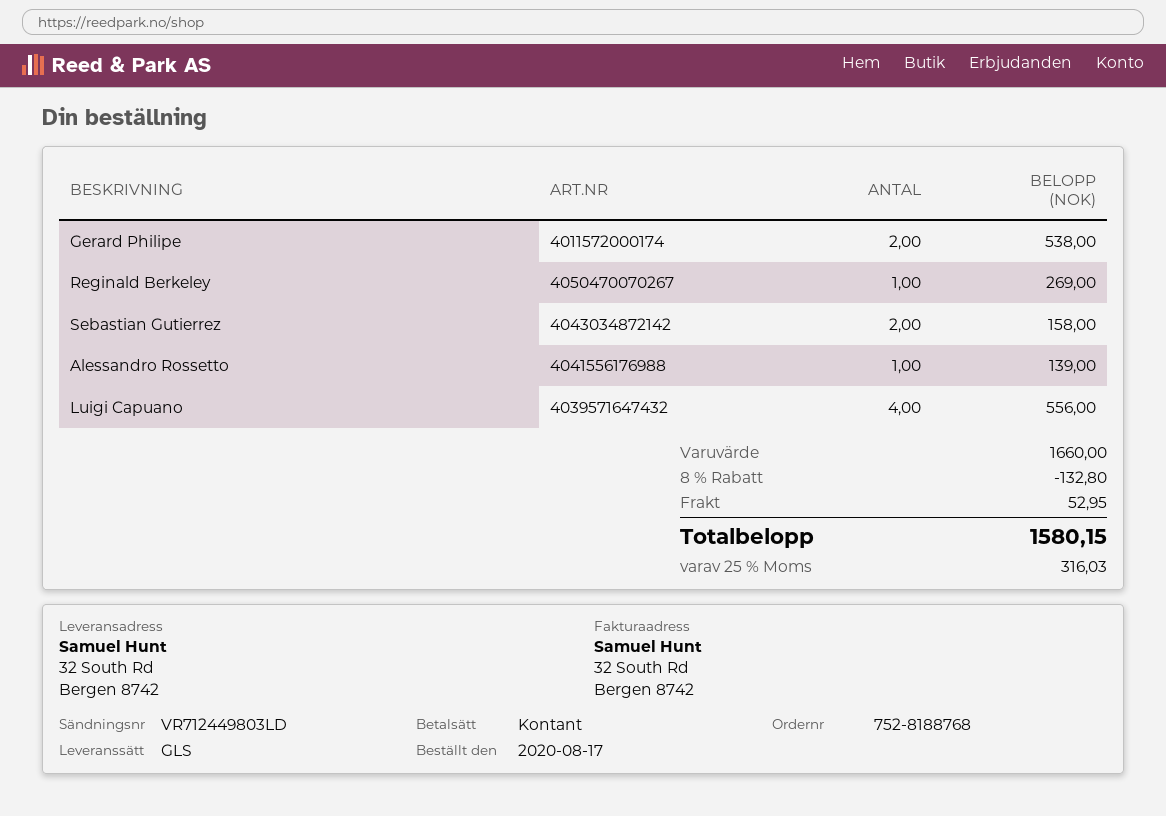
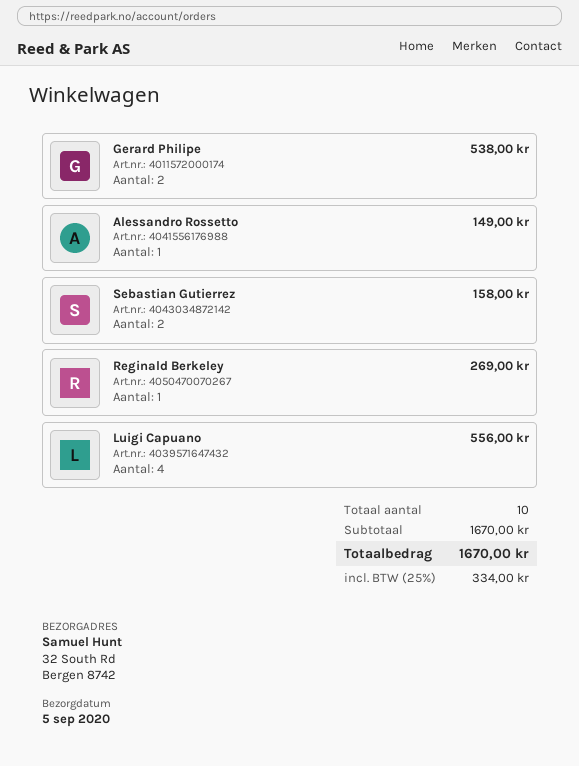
Alessandro Rossetto: 1 for 139.00 -> 1 for 149.00
subtotal: 1660.00 -> 1670.00
discount: 8% = 132.80 -> none
shipping: 52.95 -> none
tax: 25% = 316.03 -> 25% = 334.00
total: 1580.15 -> 1670.00

